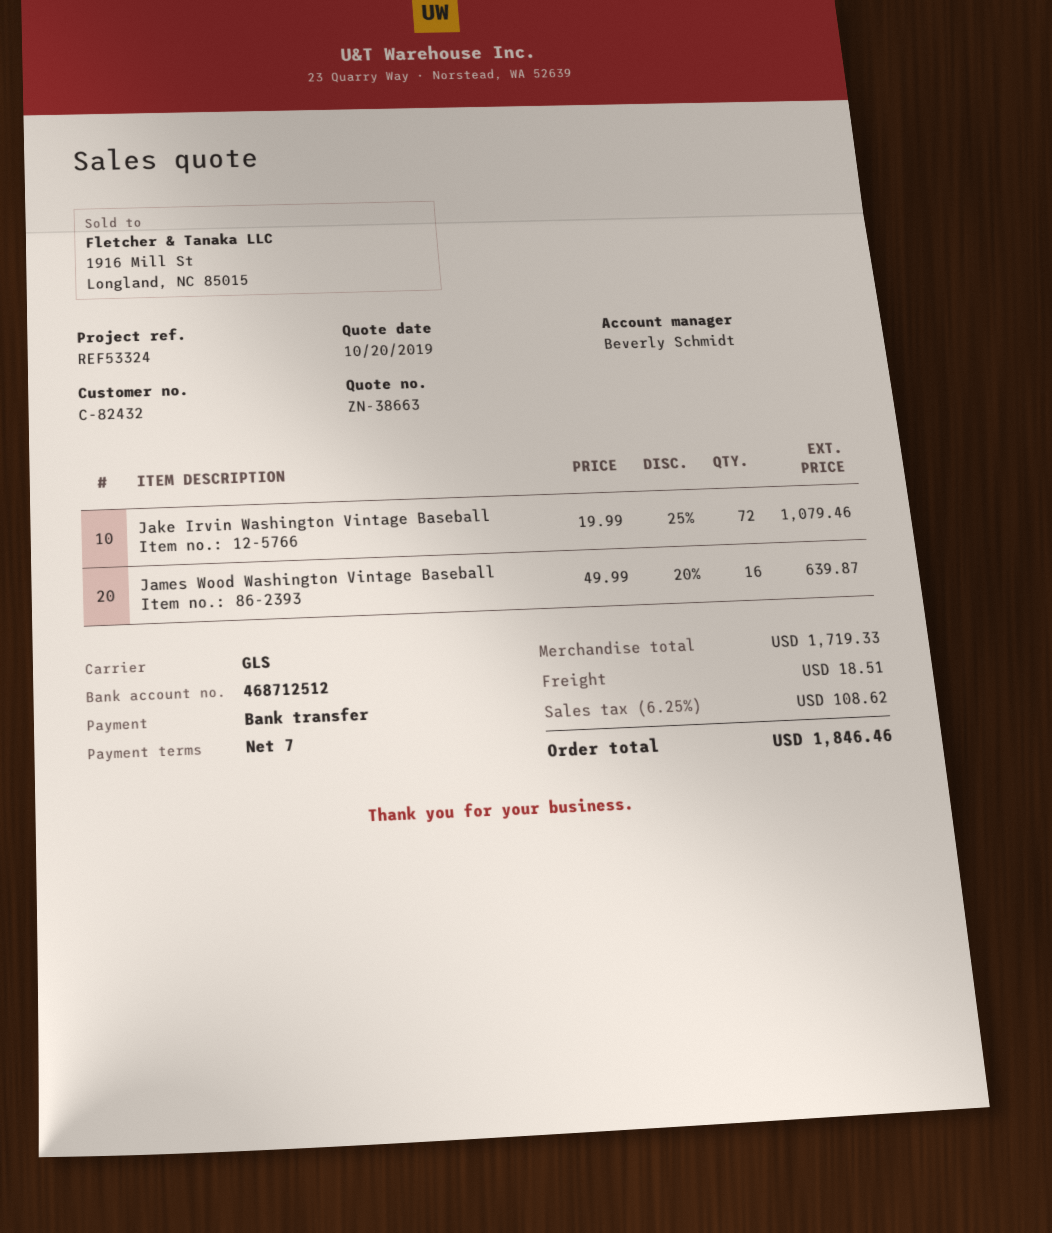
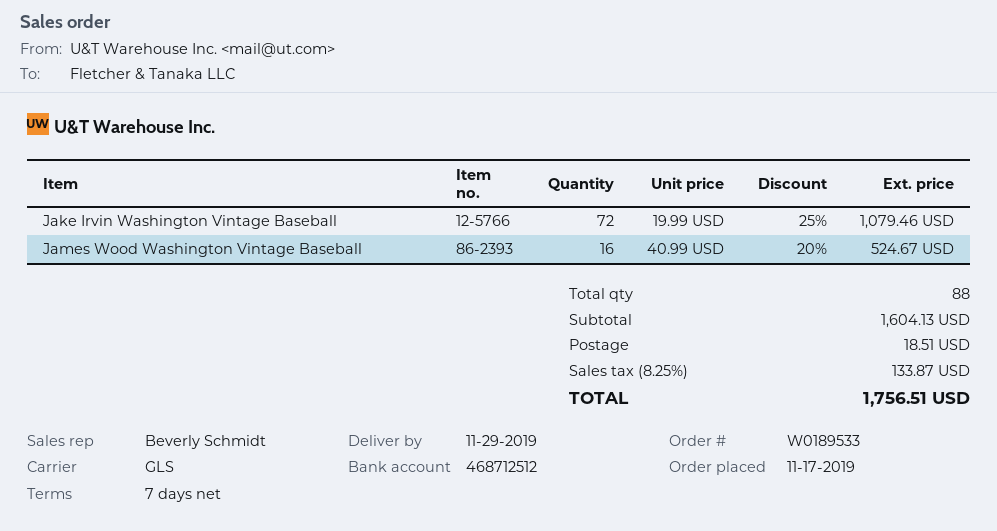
James Wood Washington Vintage Baseball: 16 x 49.99 - 20% = 639.87 -> 16 x 40.99 - 20% = 524.67
subtotal: 1719.33 -> 1604.13
tax: 6.25% = 108.62 -> 8.25% = 133.87
total: 1846.46 -> 1756.51

